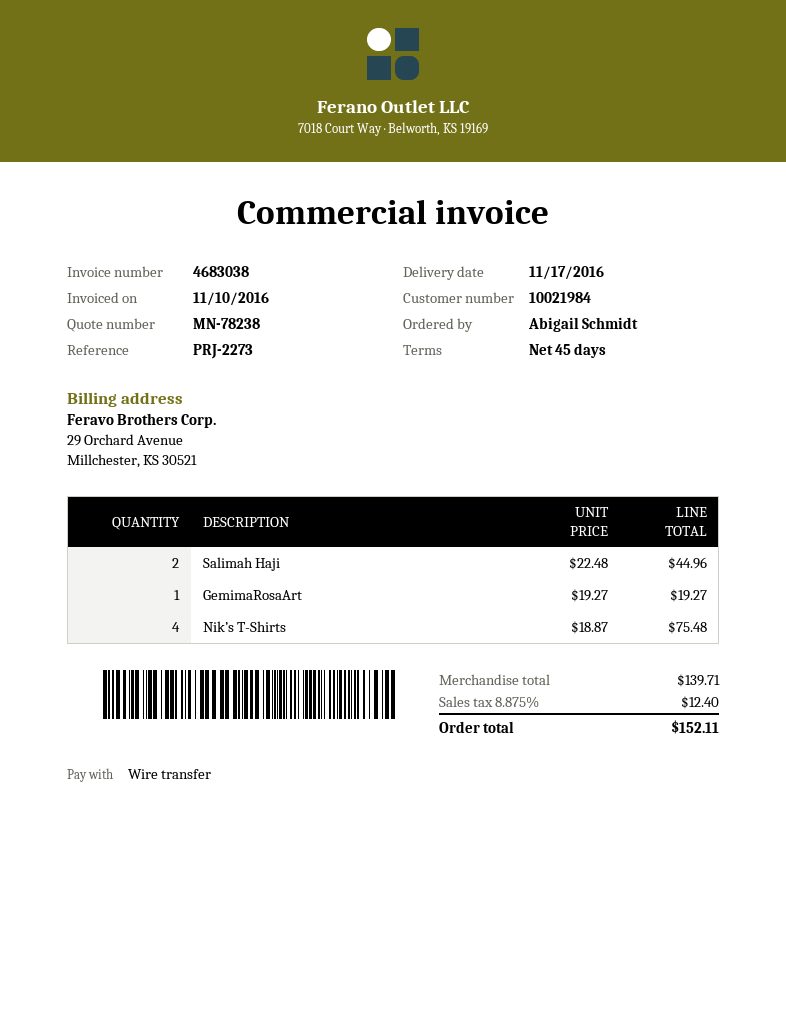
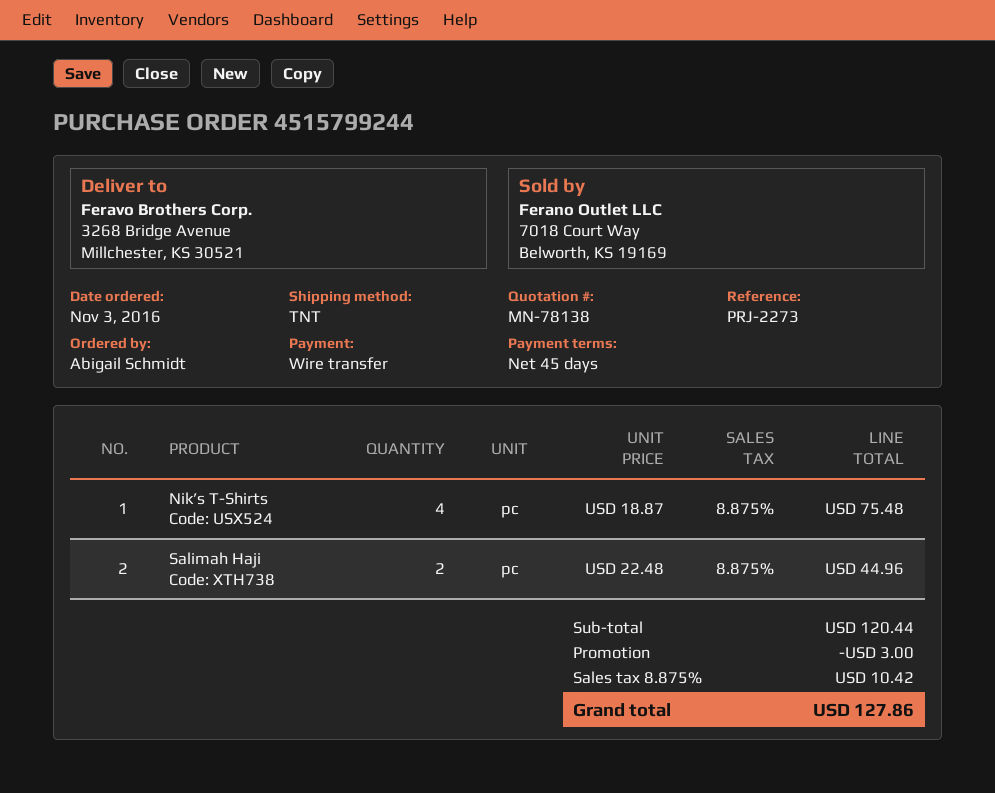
quote number: MN-78238 -> MN-78138
GemimaRosaArt: 1 x 19.27 = 19.27 -> none
subtotal: 139.71 -> 120.44
discount: none -> 3.00
tax: 8.875% = 12.40 -> 8.875% = 10.42
total: 152.11 -> 127.86

